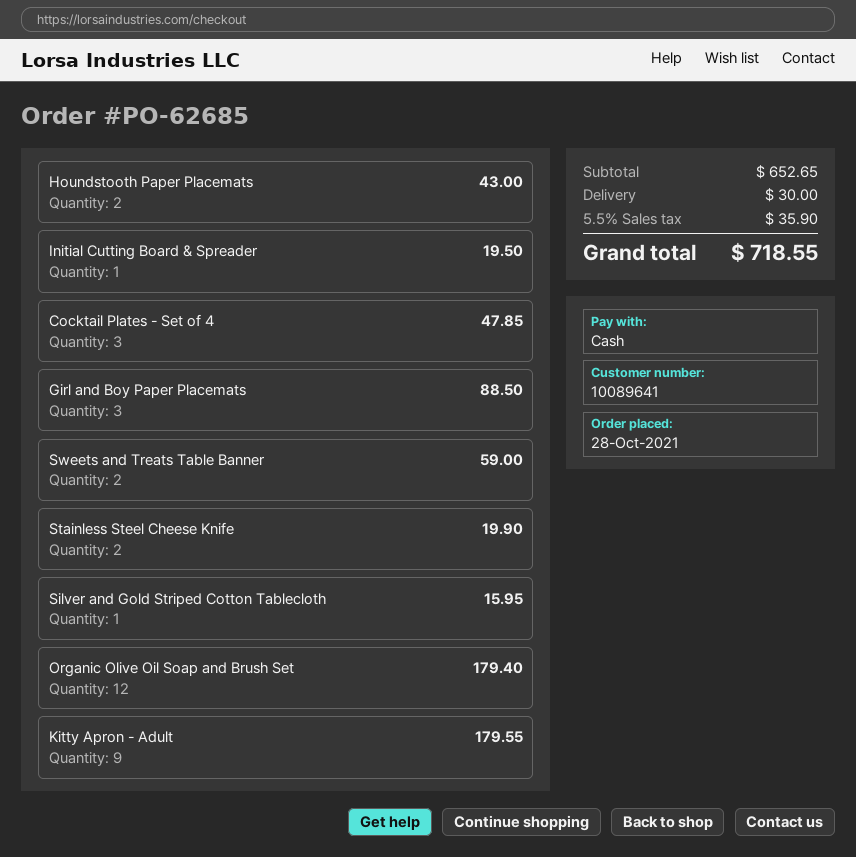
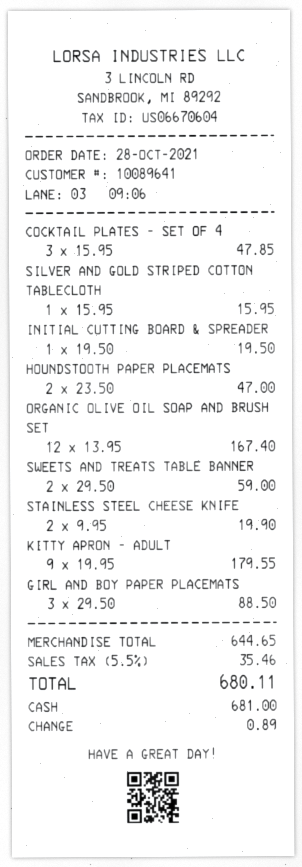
Houndstooth Paper Placemats: 2 for 43.00 -> 2 for 47.00
Organic Olive Oil Soap and Brush Set: 12 for 179.40 -> 12 for 167.40
subtotal: 652.65 -> 644.65
shipping: 30.00 -> none
tax: 5.5% = 35.90 -> 5.5% = 35.46
total: 718.55 -> 680.11

